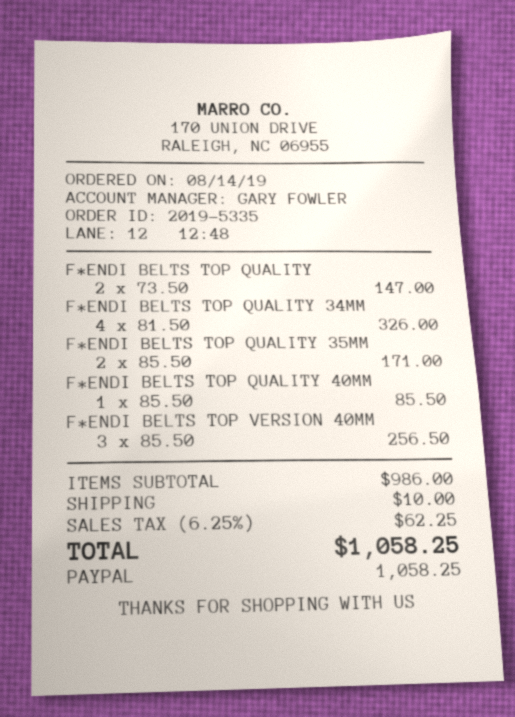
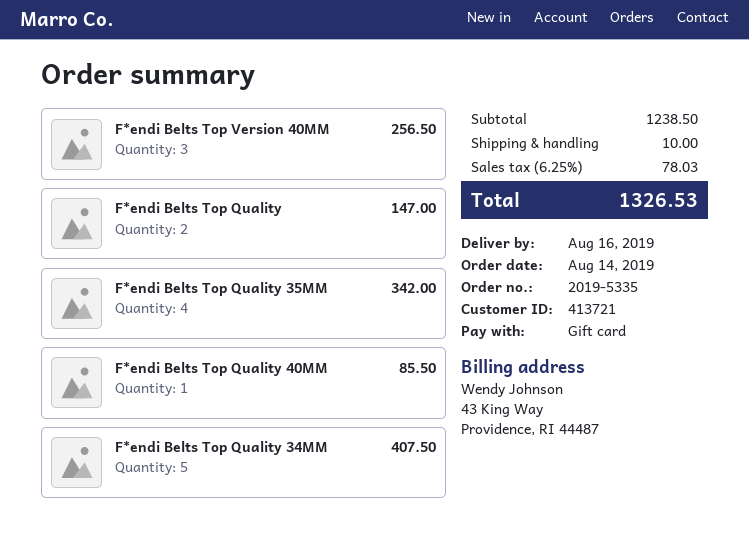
payment method: PayPal -> gift card
F*ENDI BELTS TOP QUALITY 34MM: 4 for 326.00 -> 5 for 407.50
F*ENDI BELTS TOP QUALITY 35MM: 2 for 171.00 -> 4 for 342.00
subtotal: 986.00 -> 1238.50
tax: 6.25% = 62.25 -> 6.25% = 78.03
total: 1058.25 -> 1326.53

